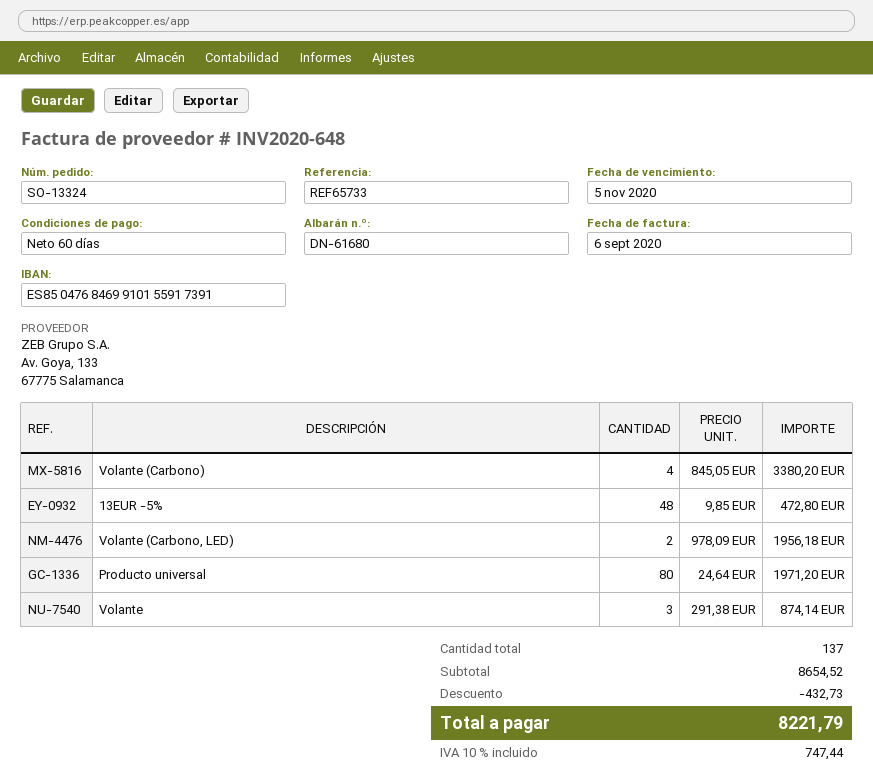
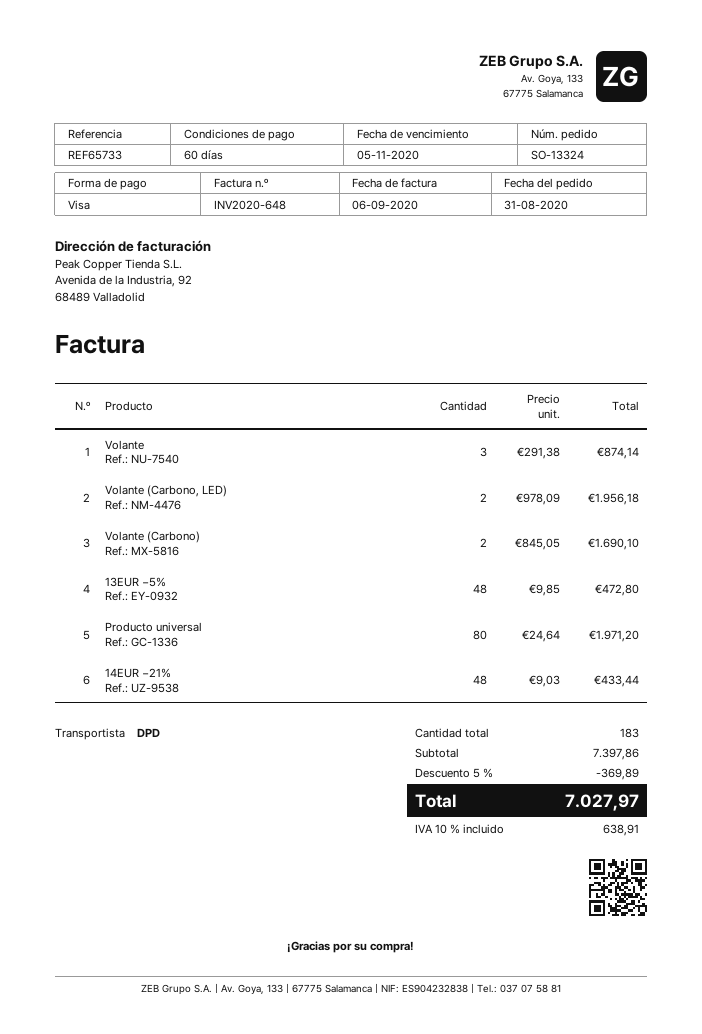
Volante (Carbono): 4 x 845.05 = 3380.20 -> 2 x 845.05 = 1690.10
14EUR −21%: none -> 48 x 9.03 = 433.44
total quantity: 137 -> 183
subtotal: 8654.52 -> 7397.86
discount: 432.73 -> 369.89
tax: 10% = 747.44 -> 10% = 638.91
total: 8221.79 -> 7027.97

